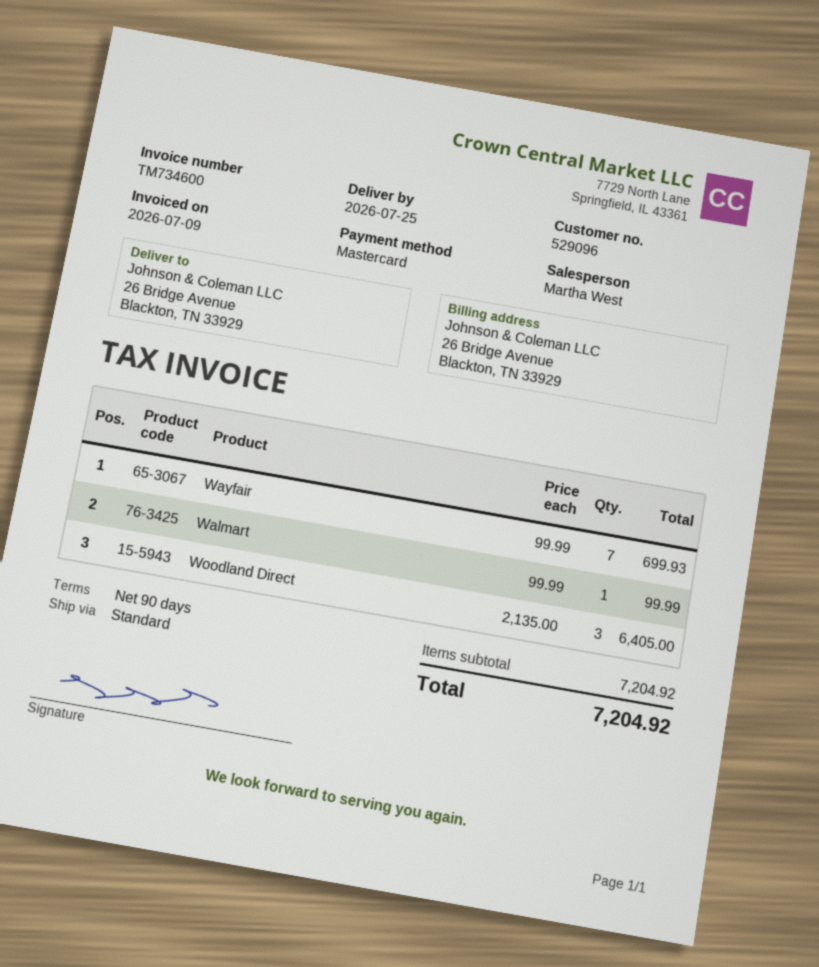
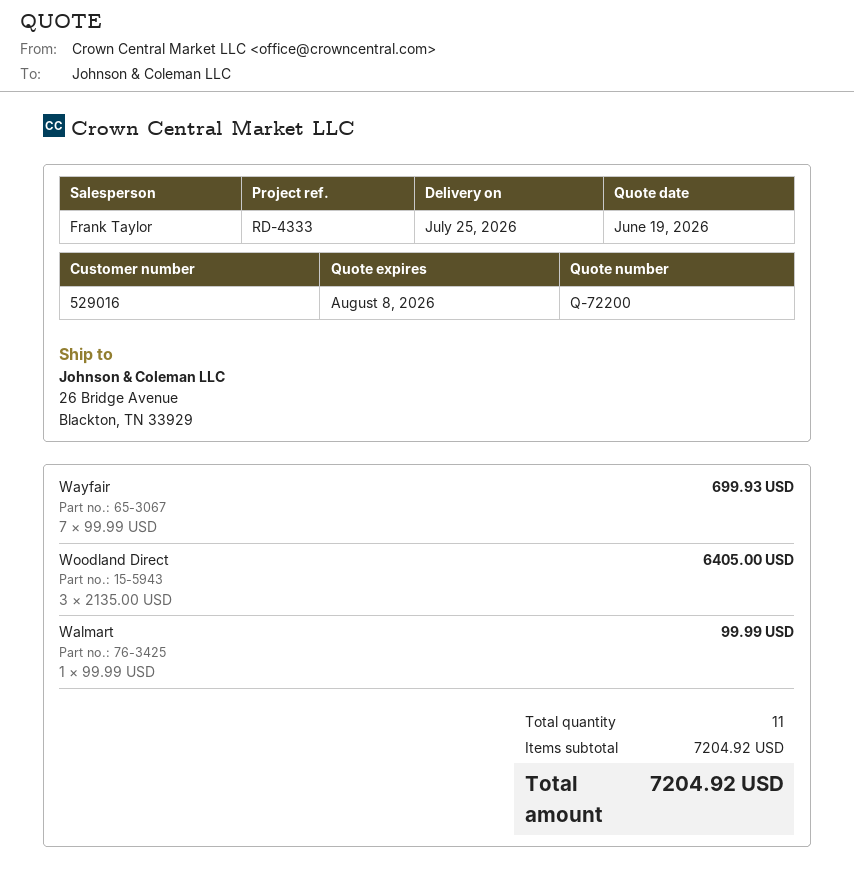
customer number: 529096 -> 529016
sales rep: Martha West -> Frank Taylor

